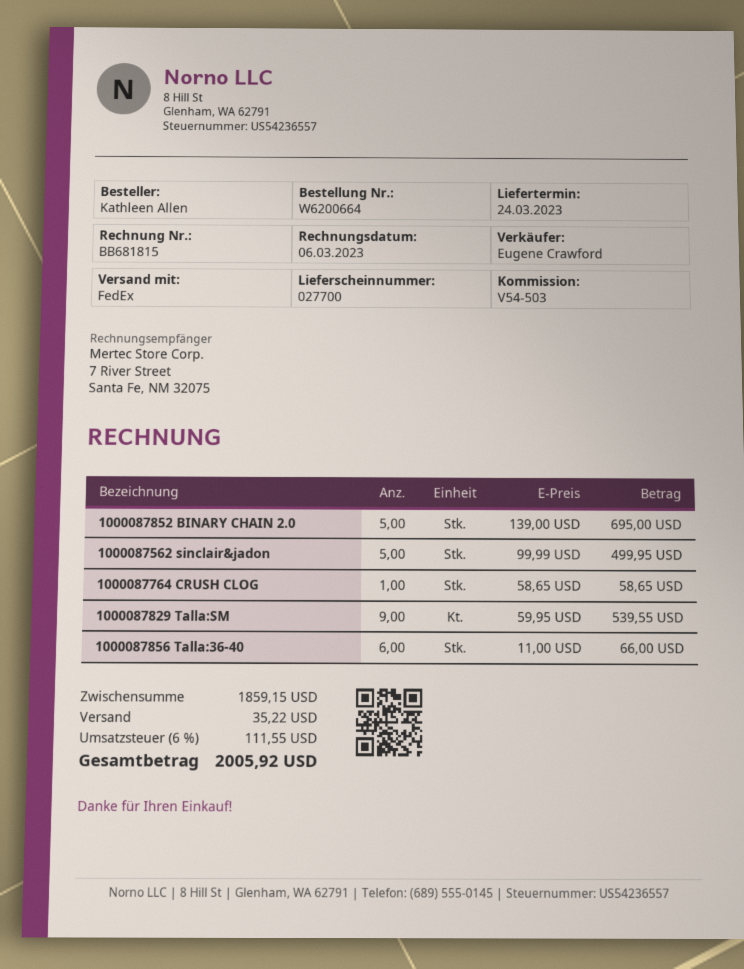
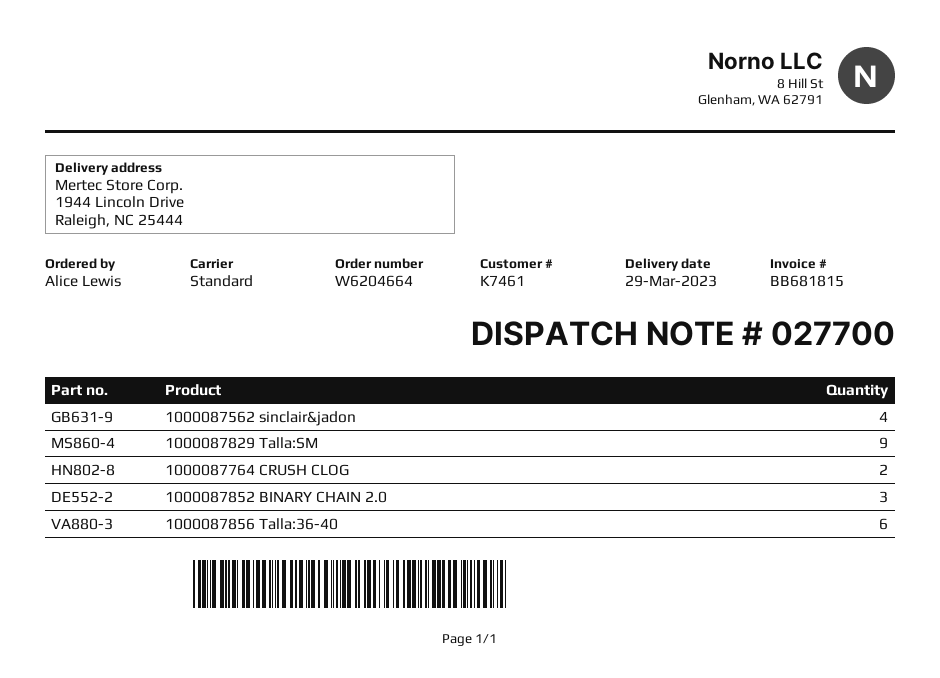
order number: W6200664 -> W6204664
delivery date: 2023-03-24 -> 2023-03-29
ordered by: Kathleen Allen -> Alice Lewis
shipping method: FedEx -> standard
1000087852 BINARY CHAIN 2.0: 5 -> 3
1000087562 sinclair&jadon: 5 -> 4
1000087764 CRUSH CLOG: 1 -> 2

